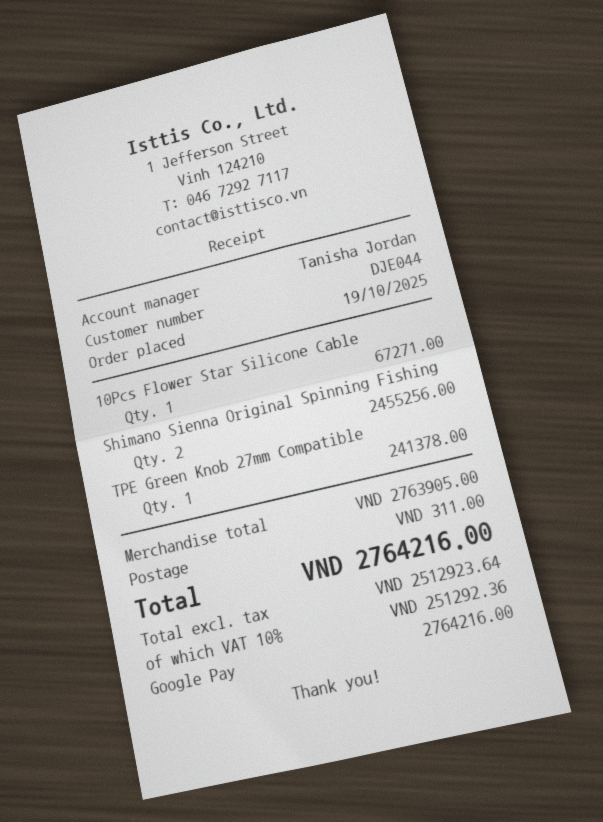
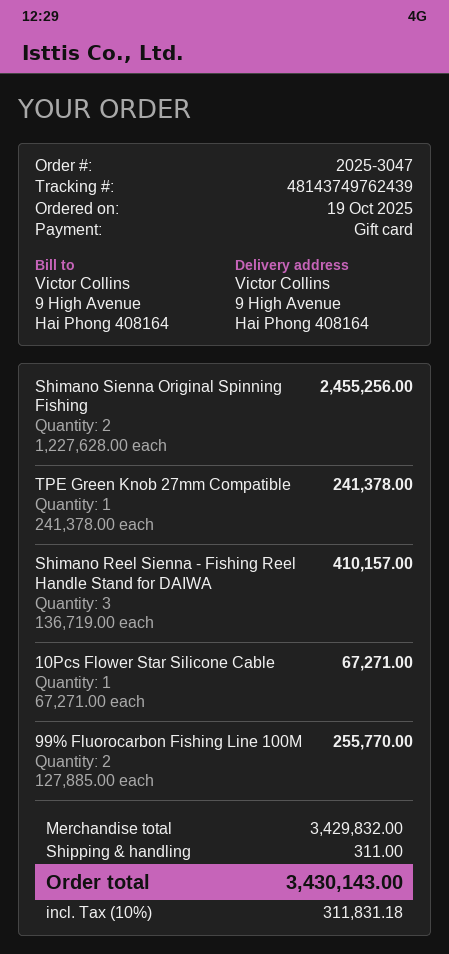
payment method: Google Pay -> gift card
Shimano Reel Sienna - Fishing Reel Handle Stand for DAIWA: none -> 3 for 410157.00
99% Fluorocarbon Fishing Line 100M: none -> 2 for 255770.00
subtotal: 2763905.00 -> 3429832.00
tax: 10% = 251292.36 -> 10% = 311831.18
total: 2764216.00 -> 3430143.00

